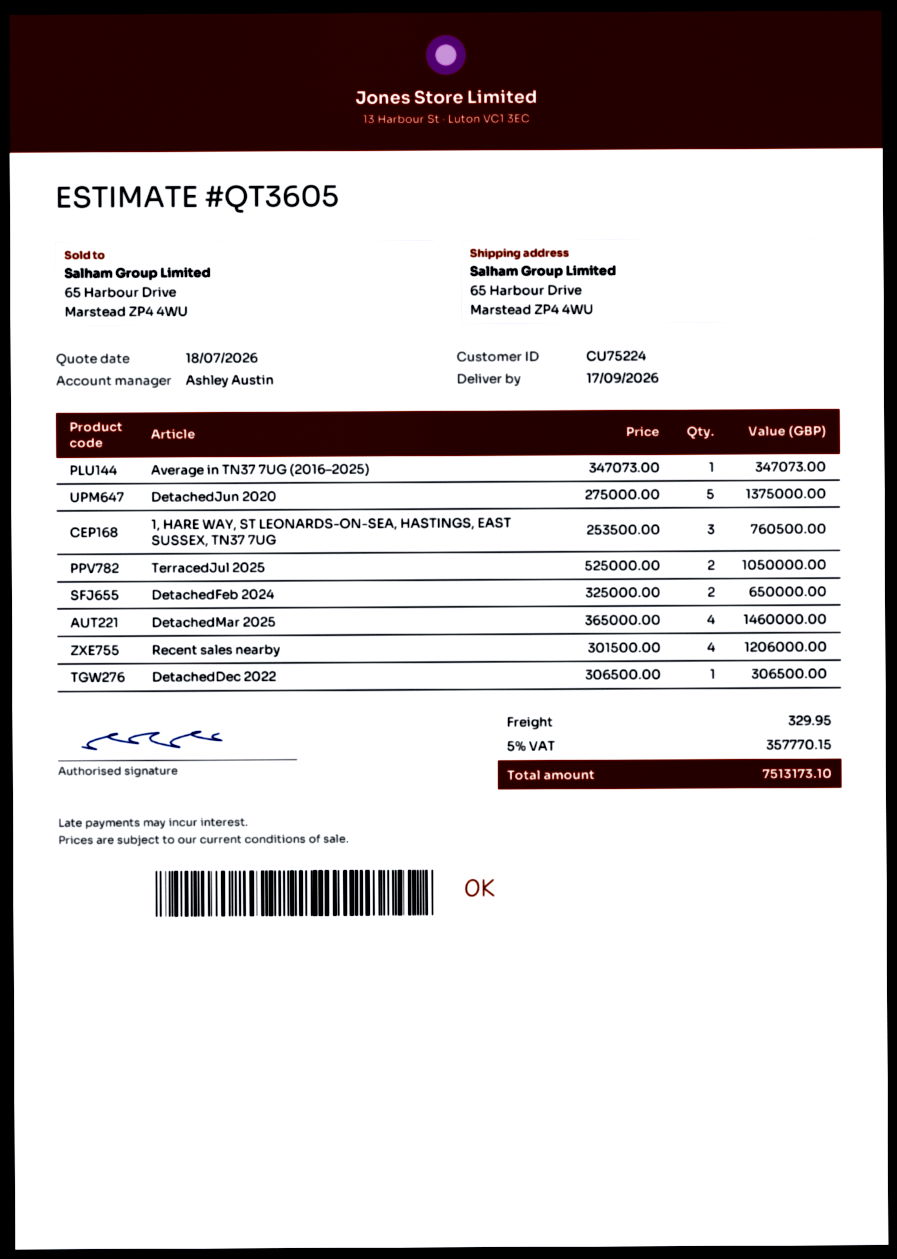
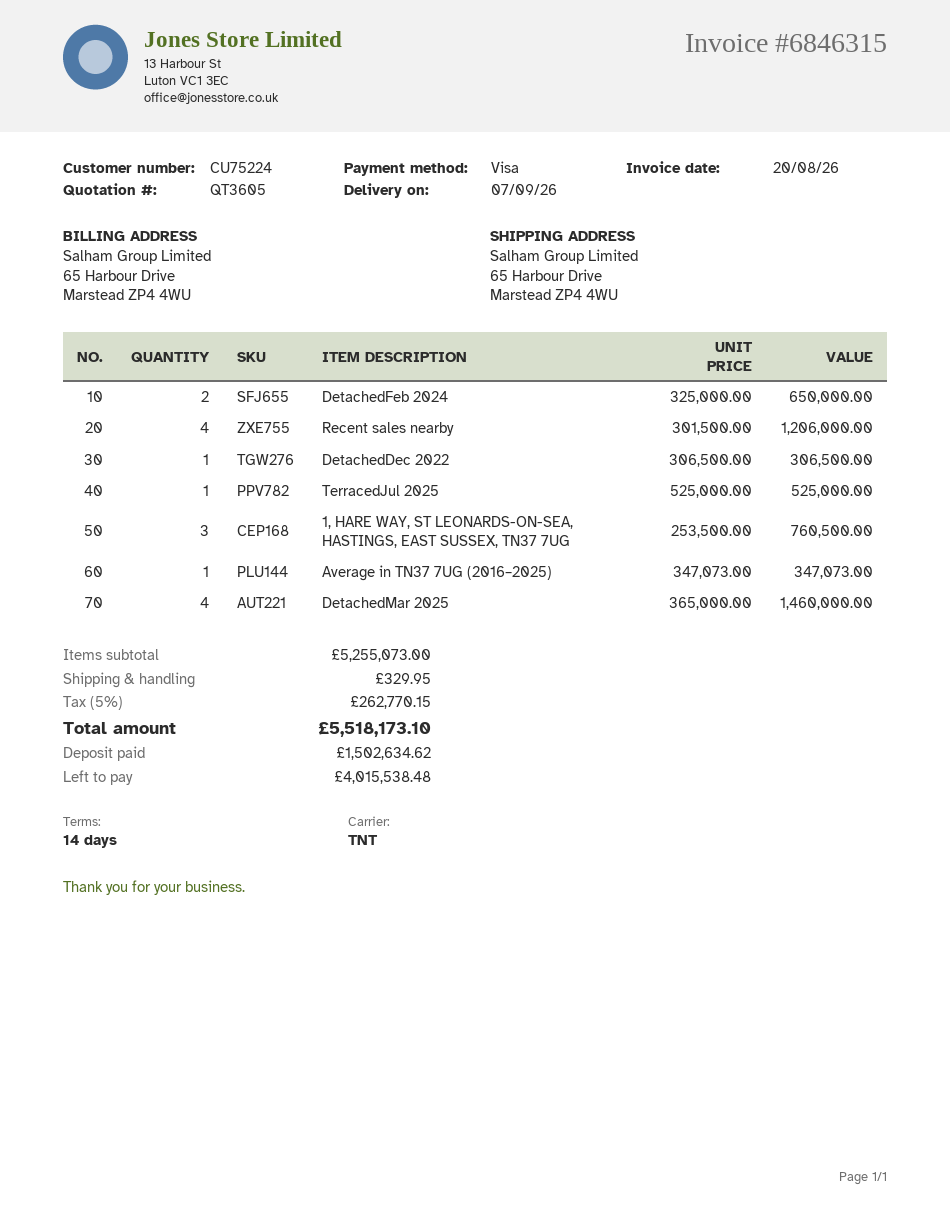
delivery date: 2026-09-17 -> 2026-09-07
DetachedJun 2020: 5 x 275000.00 = 1375000.00 -> none
TerracedJul 2025: 2 x 525000.00 = 1050000.00 -> 1 x 525000.00 = 525000.00
tax: 5% = 357770.15 -> 5% = 262770.15
total: 7513173.10 -> 5518173.10

